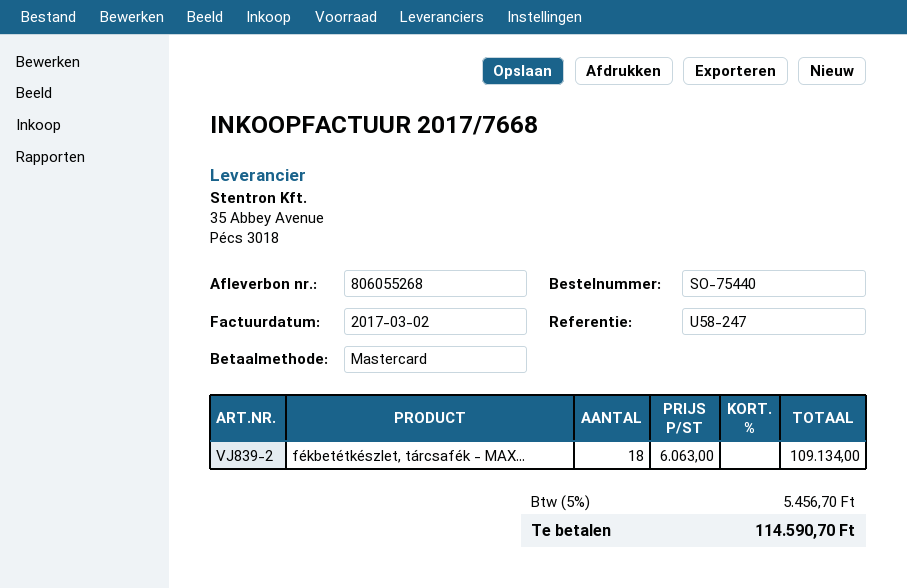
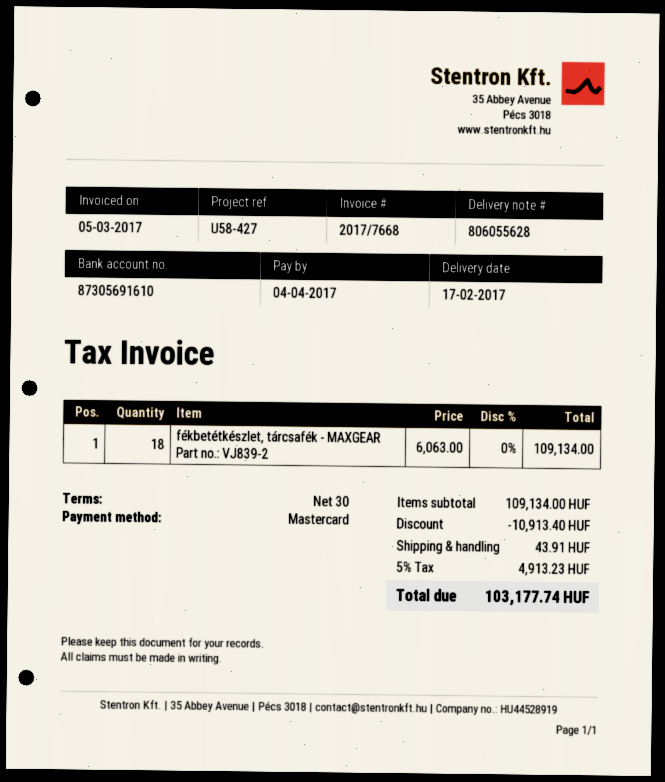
delivery note number: 806055268 -> 806055628
invoice date: 2017-03-02 -> 2017-03-05
reference: U58-247 -> U58-427
discount: none -> 10913.40
shipping: none -> 43.91
tax: 5% = 5456.70 -> 5% = 4913.23
total: 114590.70 -> 103177.74

